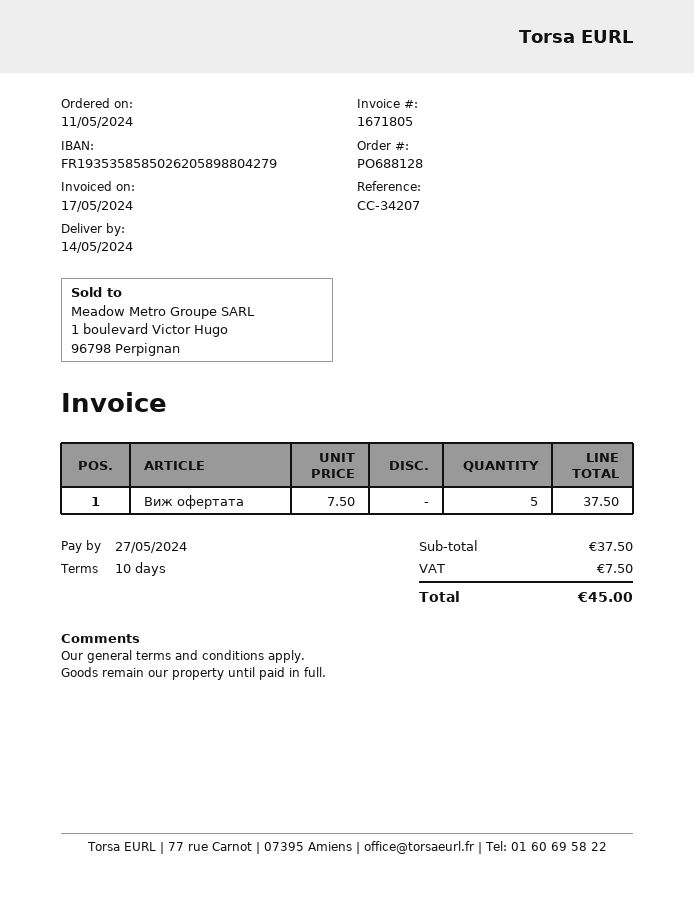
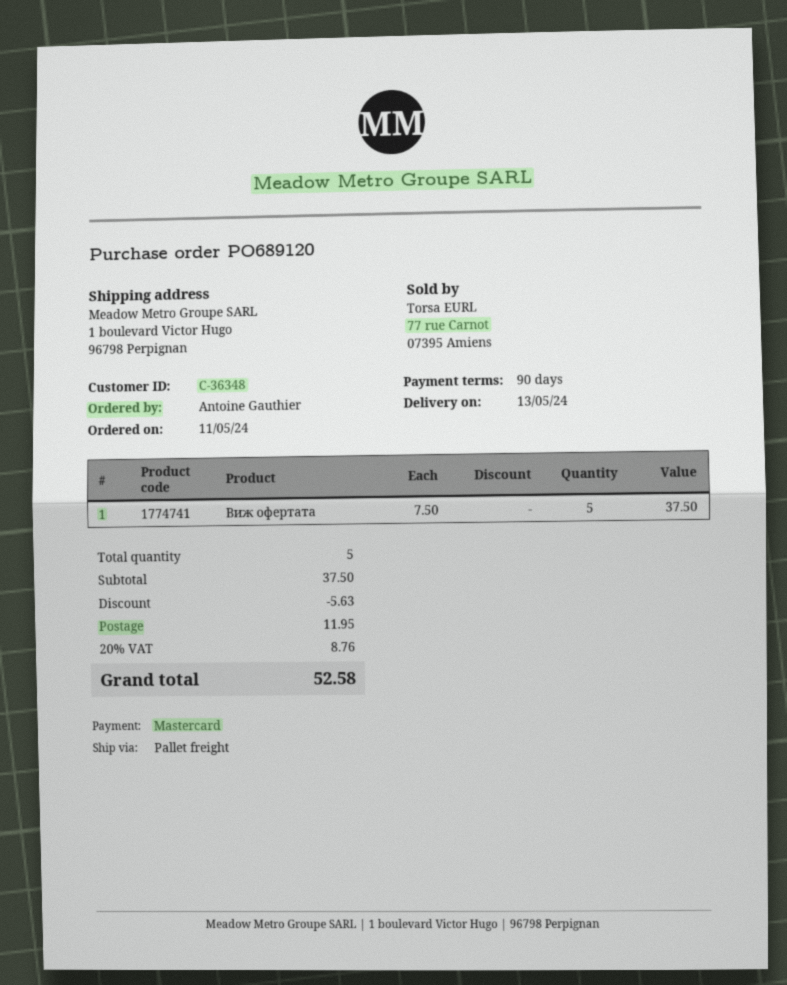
order number: PO688128 -> PO689120
delivery date: 2024-05-14 -> 2024-05-13
payment terms: 10 days -> 90 days
discount: none -> 5.63
shipping: none -> 11.95
tax: 7.50 -> 8.76
total: 45.00 -> 52.58

